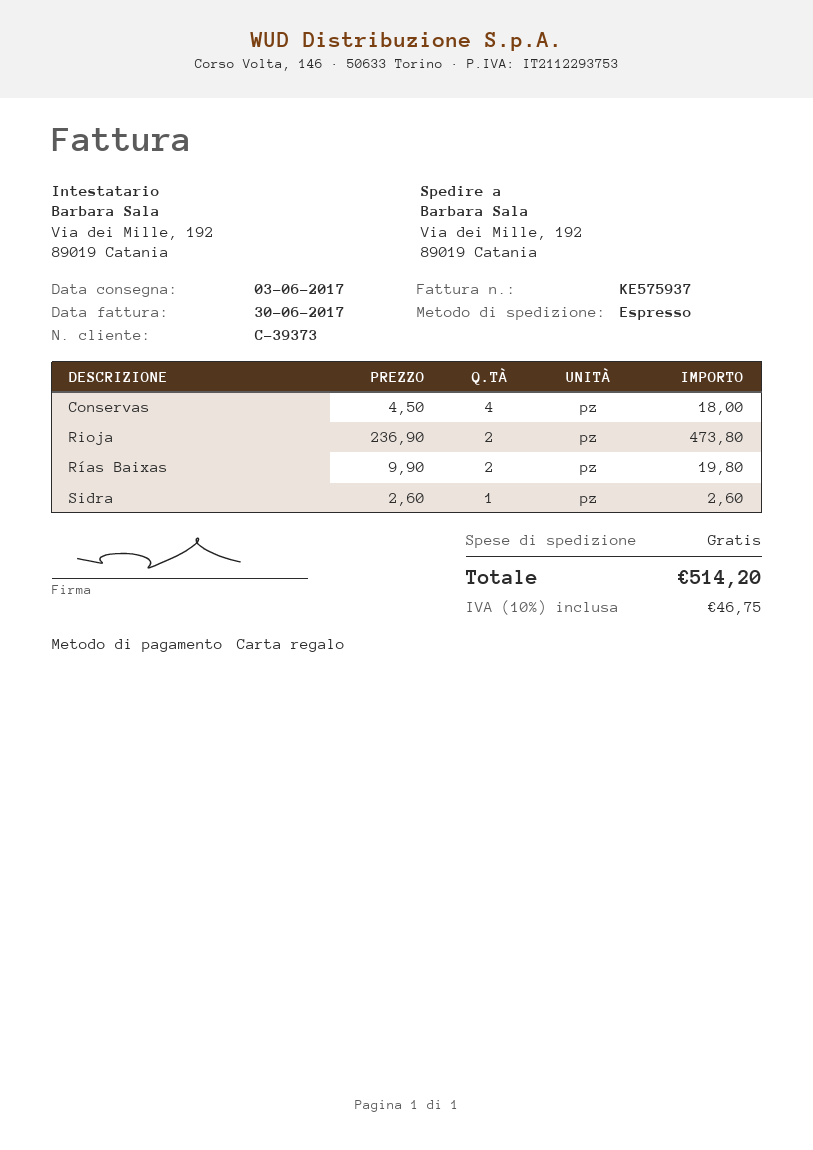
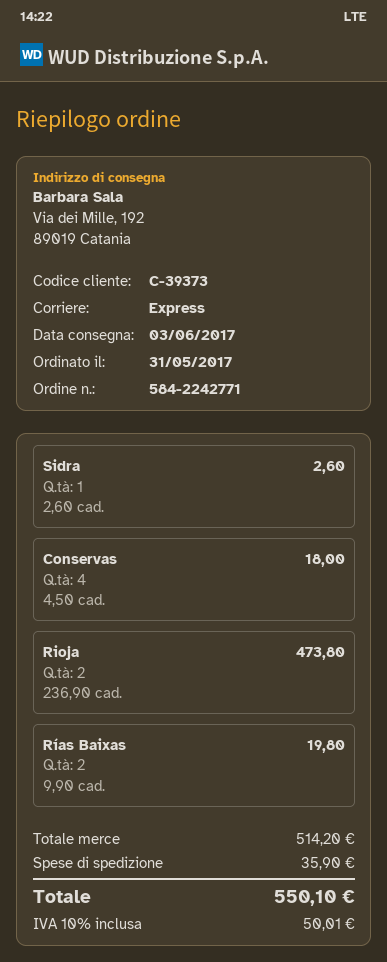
shipping: 0.00 -> 35.90
tax: 10% = 46.75 -> 10% = 50.01
total: 514.20 -> 550.10

